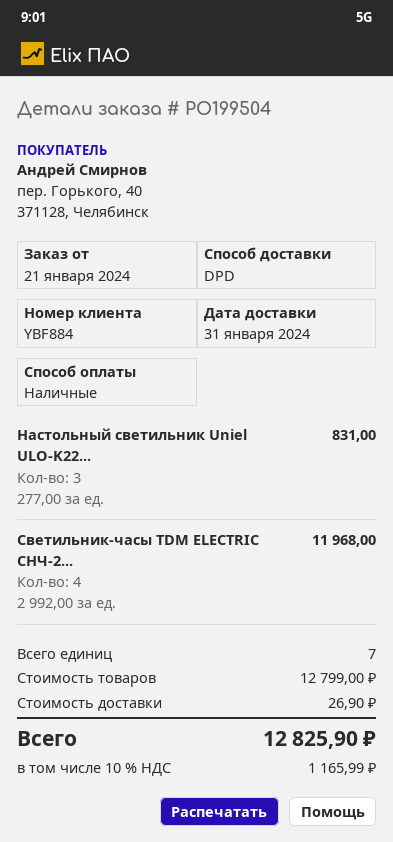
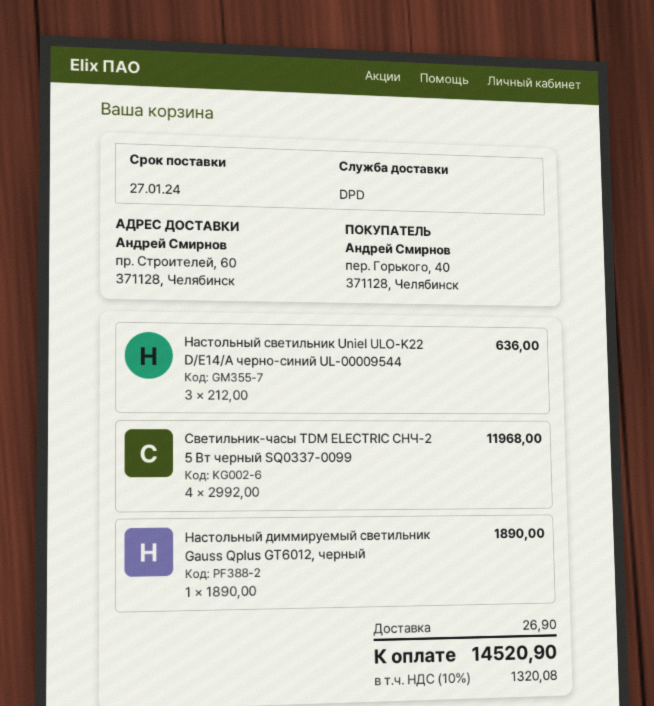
delivery date: 2024-01-31 -> 2024-01-27
Настольный светильник Uniel ULO-K22...: 3 x 277.00 = 831.00 -> 3 x 212.00 = 636.00
Настольный диммируемый светильник Gauss Qplus GT6012, черный: none -> 1 x 1890.00 = 1890.00
tax: 10% = 1165.99 -> 10% = 1320.08
total: 12825.90 -> 14520.90

